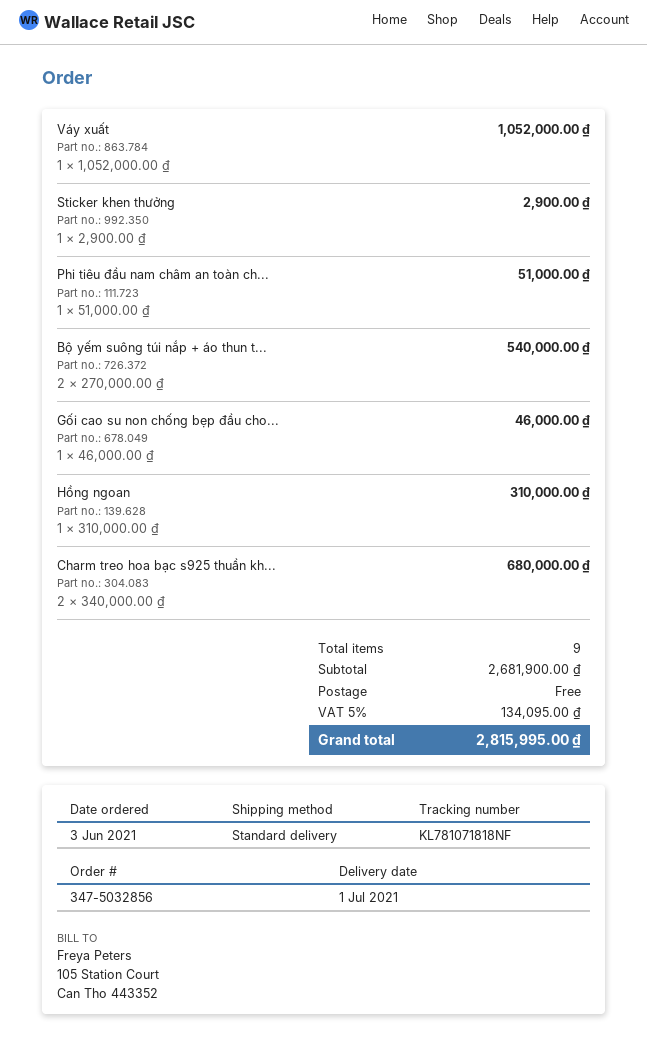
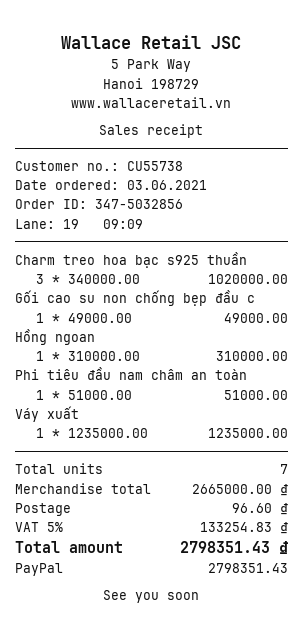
Váy xuất: 1 x 1052000.00 = 1052000.00 -> 1 x 1235000.00 = 1235000.00
Sticker khen thưởng: 1 x 2900.00 = 2900.00 -> none
Bộ yếm suông túi nắp + áo thun t...: 2 x 270000.00 = 540000.00 -> none
Gối cao su non chống bẹp đầu cho...: 1 x 46000.00 = 46000.00 -> 1 x 49000.00 = 49000.00
Charm treo hoa bạc s925 thuần kh...: 2 x 340000.00 = 680000.00 -> 3 x 340000.00 = 1020000.00
total quantity: 9 -> 7
subtotal: 2681900.00 -> 2665000.00
shipping: 0.00 -> 96.60
tax: 5% = 134095.00 -> 5% = 133254.83
total: 2815995.00 -> 2798351.43

